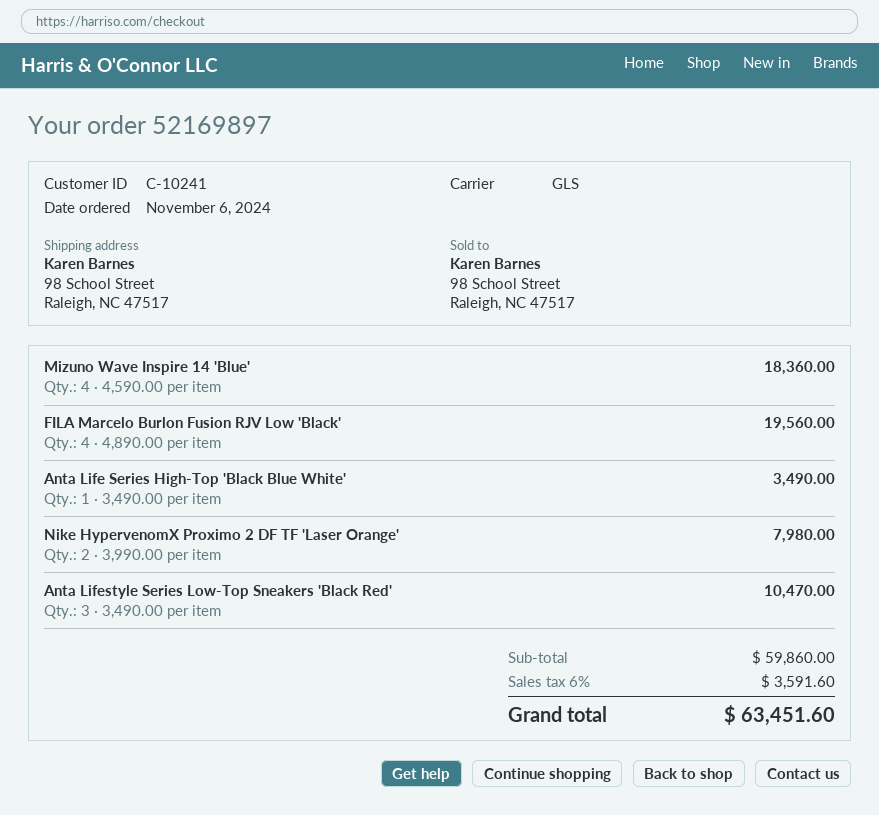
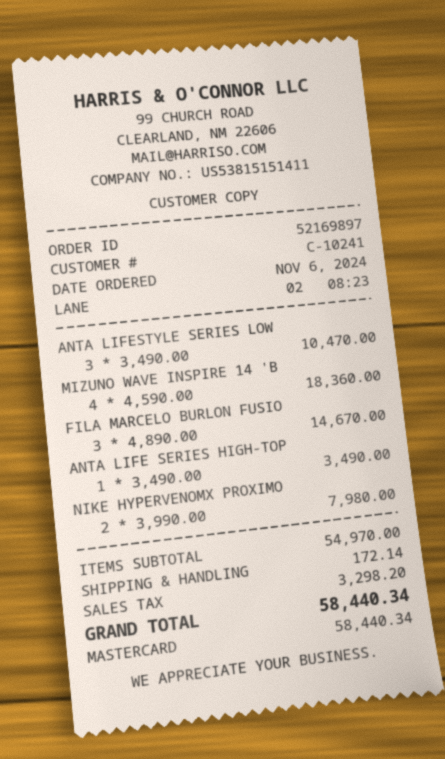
FILA Marcelo Burlon Fusion RJV Low 'Black': 4 x 4890.00 = 19560.00 -> 3 x 4890.00 = 14670.00
subtotal: 59860.00 -> 54970.00
shipping: none -> 172.14
tax: 3591.60 -> 3298.20
total: 63451.60 -> 58440.34

